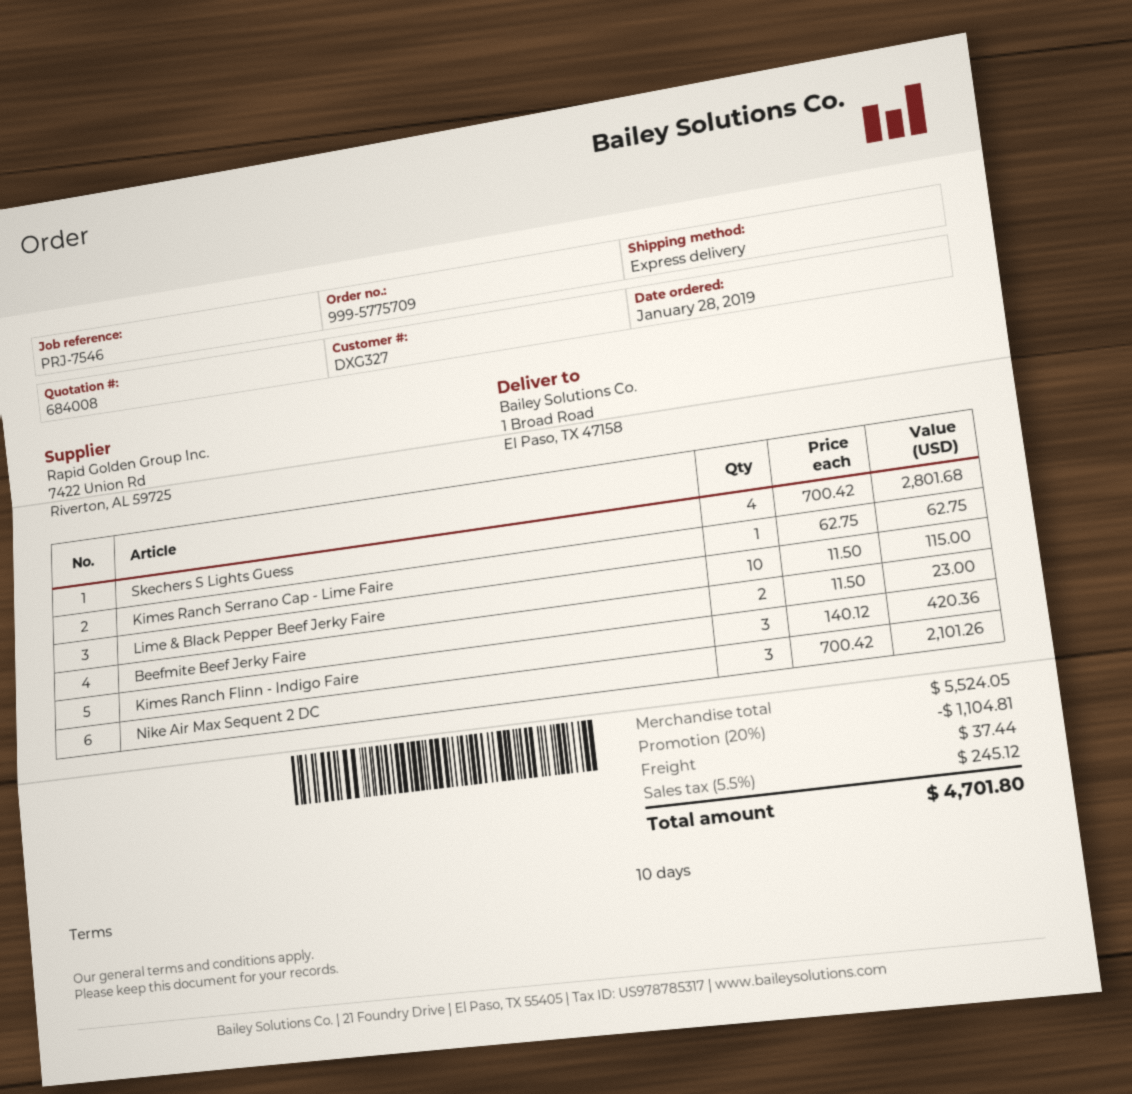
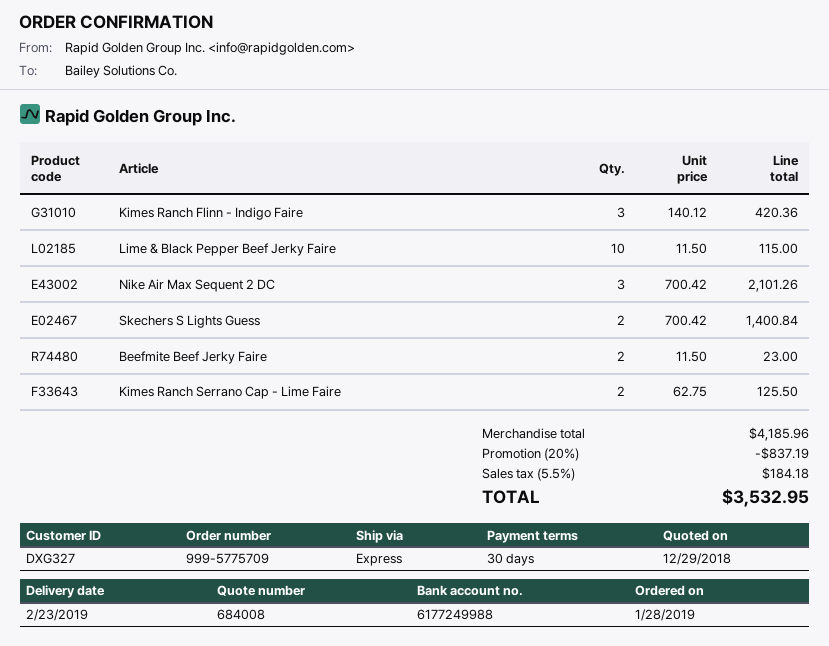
payment terms: 10 days -> 30 days
Skechers S Lights Guess: 4 x 700.42 = 2801.68 -> 2 x 700.42 = 1400.84
Kimes Ranch Serrano Cap - Lime Faire: 1 x 62.75 = 62.75 -> 2 x 62.75 = 125.50
subtotal: 5524.05 -> 4185.96
discount: 20% = 1104.81 -> 20% = 837.19
shipping: 37.44 -> none
tax: 5.5% = 245.12 -> 5.5% = 184.18
total: 4701.80 -> 3532.95

